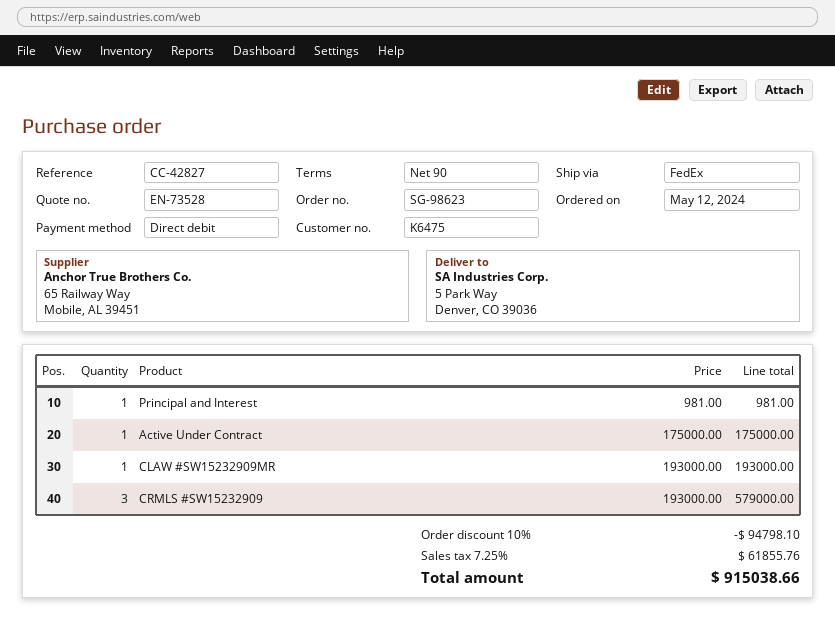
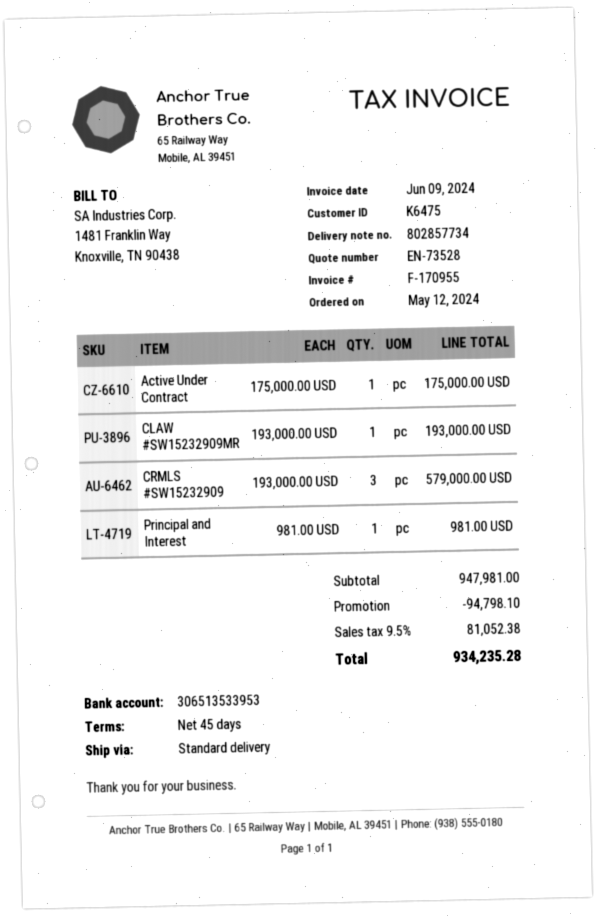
payment terms: 90 days -> 45 days
shipping method: FedEx -> standard
tax: 7.25% = 61855.76 -> 9.5% = 81052.38
total: 915038.66 -> 934235.28

